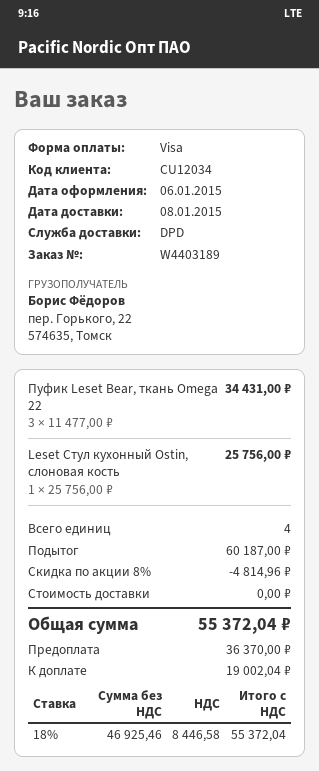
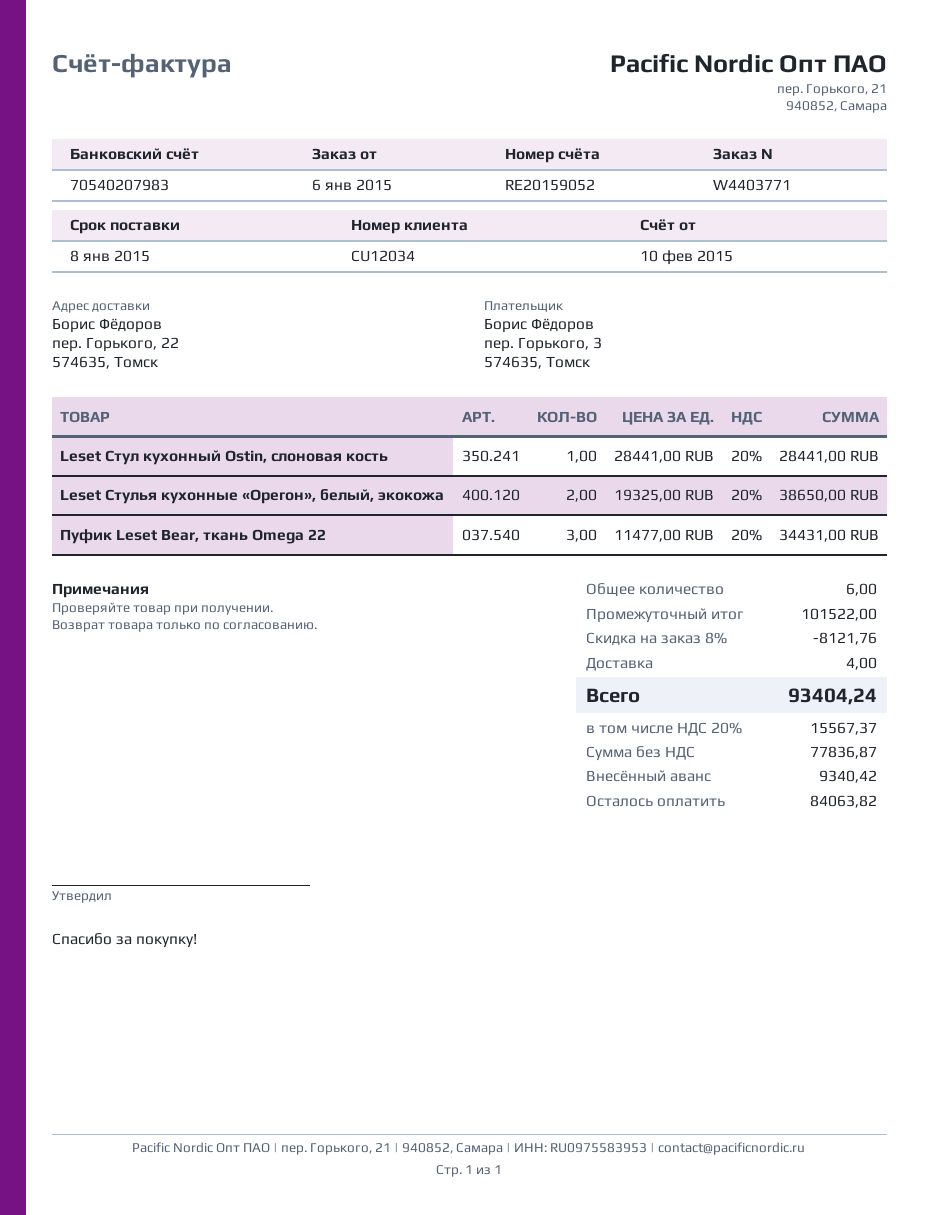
order number: W4403189 -> W4403771
Leset Стул кухонный Ostin, слоновая кость: 1 x 25756.00 = 25756.00 -> 1 x 28441.00 = 28441.00
Leset Стулья кухонные «Орегон», белый, экокожа: none -> 2 x 19325.00 = 38650.00
total quantity: 4 -> 6
subtotal: 60187.00 -> 101522.00
discount: 8% = 4814.96 -> 8% = 8121.76
shipping: 0.00 -> 4.00
net: 46925.46 -> 77836.87
tax: 18% = 8446.58 -> 20% = 15567.37
total: 55372.04 -> 93404.24
deposit: 36370.00 -> 9340.42
balance: 19002.04 -> 84063.82

